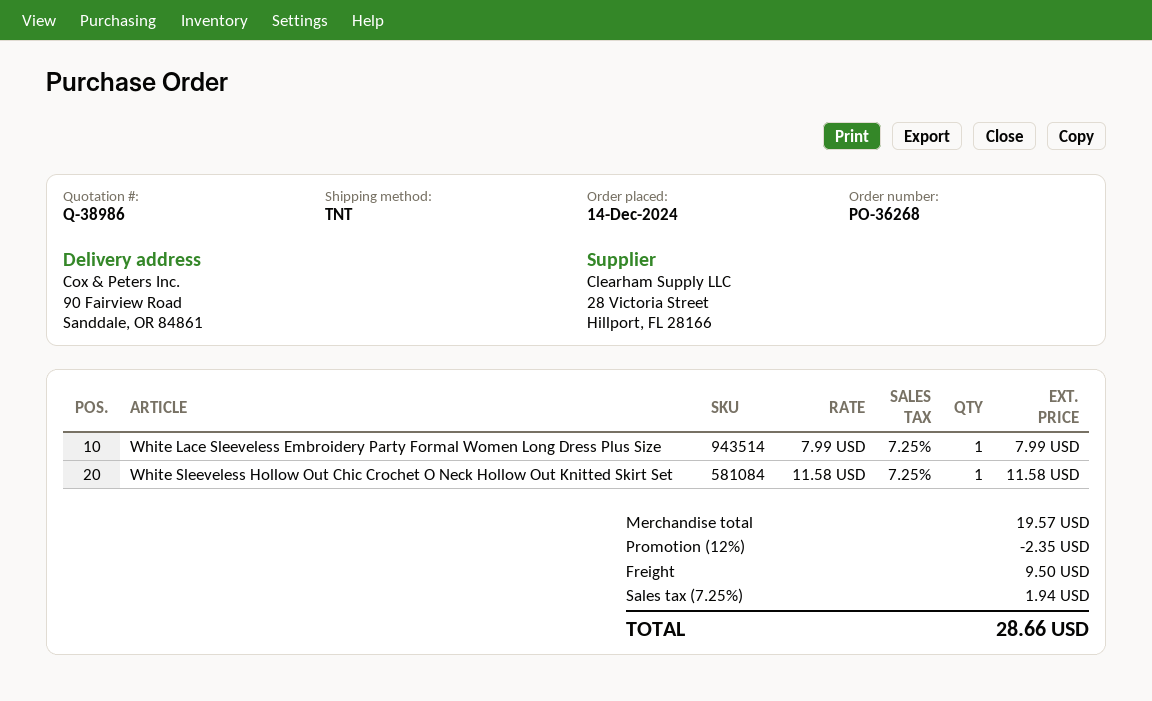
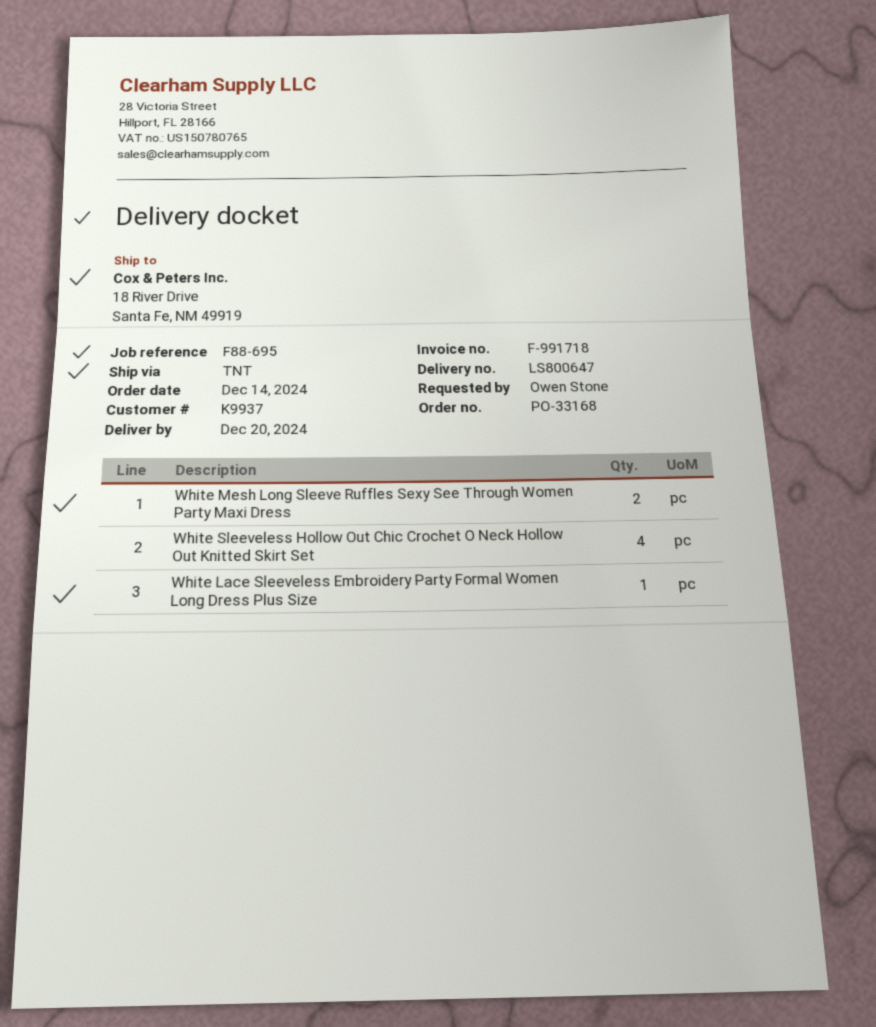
order number: PO-36268 -> PO-33168
ship to: 90 Fairview Road, Sanddale, OR 84861 -> 18 River Drive, Santa Fe, NM 49919
White Sleeveless Hollow Out Chic Crochet O Neck Hollow Out Knitted Skirt Set: 1 -> 4
White Mesh Long Sleeve Ruffles Sexy See Through Women Party Maxi Dress: none -> 2

